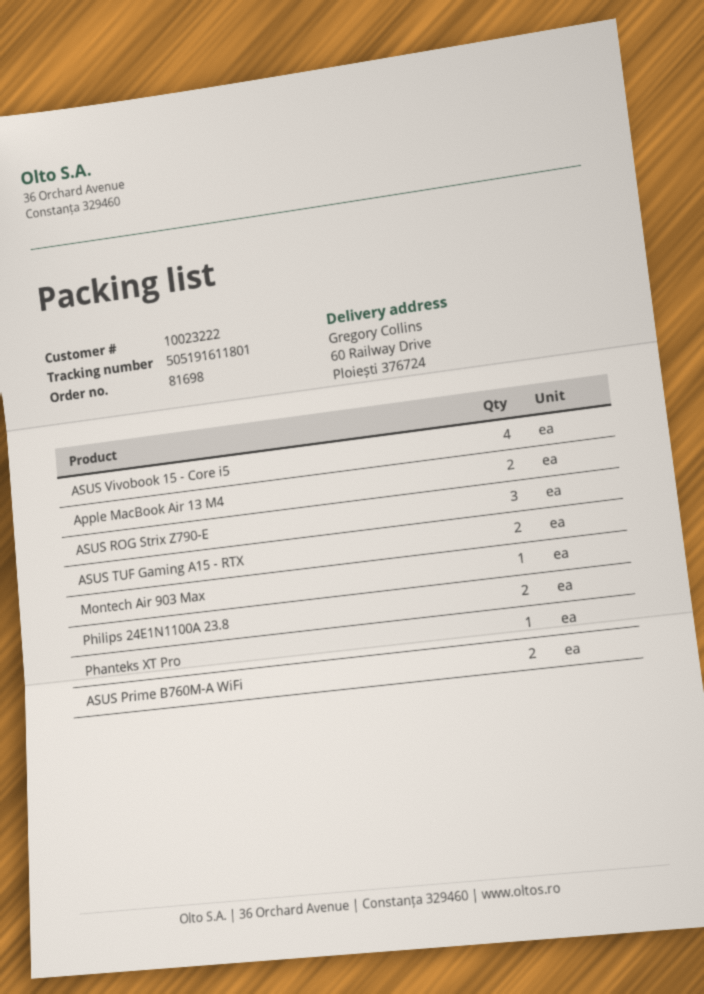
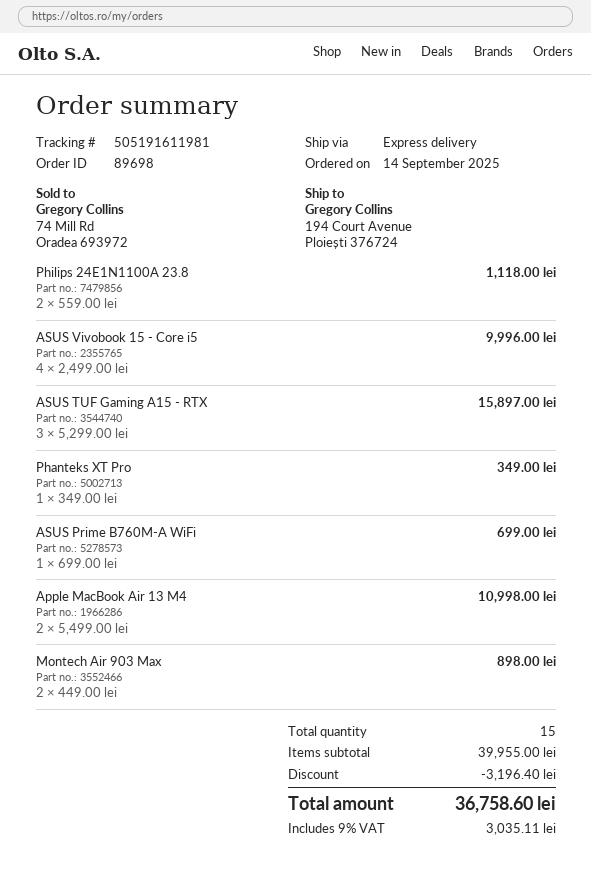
order number: 81698 -> 89698
tracking number: 505191611801 -> 505191611981
ship to: 60 Railway Drive, Ploiești 376724 -> 194 Court Avenue, Ploiești 376724
ASUS ROG Strix Z790-E: 3 -> none
ASUS TUF Gaming A15 - RTX: 2 -> 3
Montech Air 903 Max: 1 -> 2
ASUS Prime B760M-A WiFi: 2 -> 1

